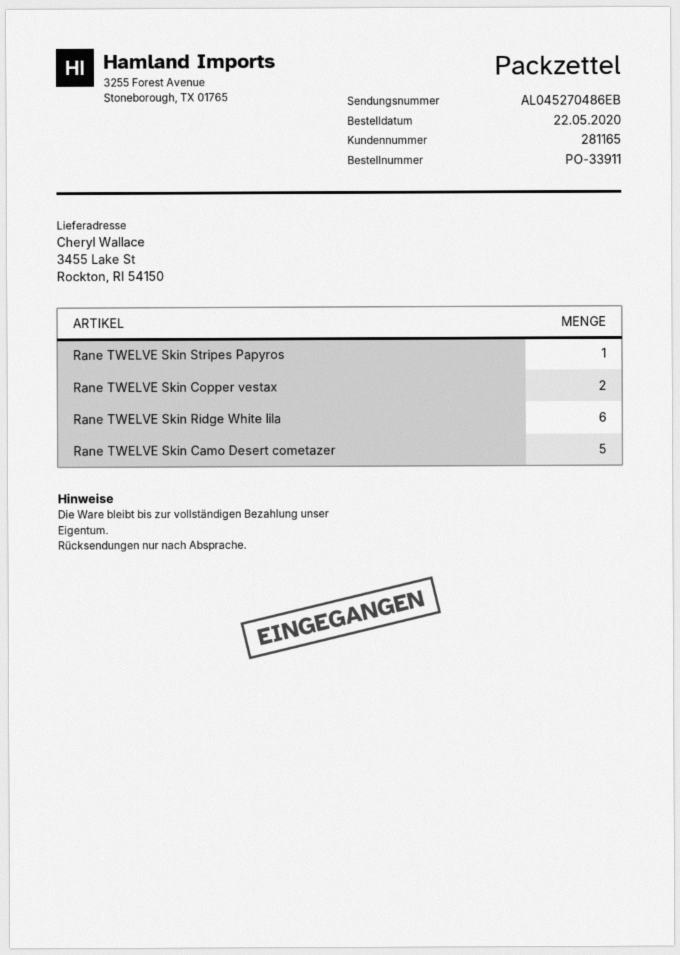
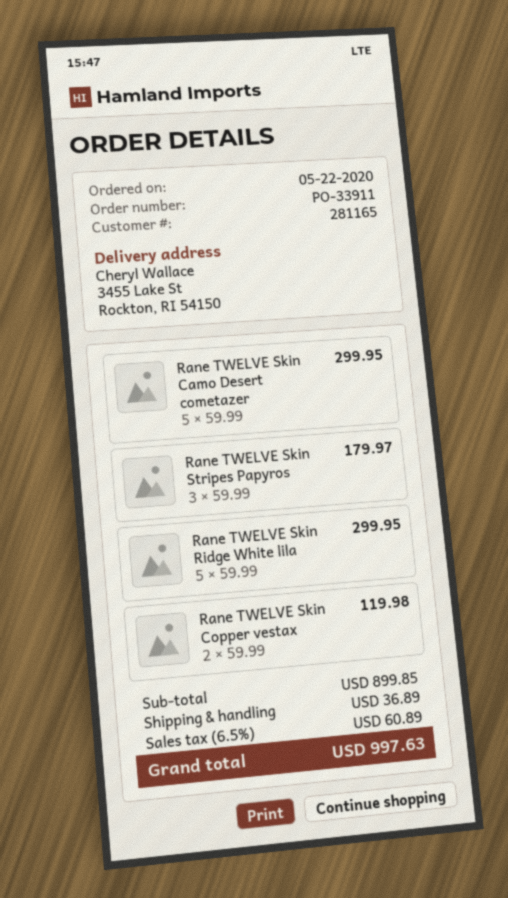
Rane TWELVE Skin Stripes Papyros: 1 -> 3
Rane TWELVE Skin Ridge White lila: 6 -> 5

